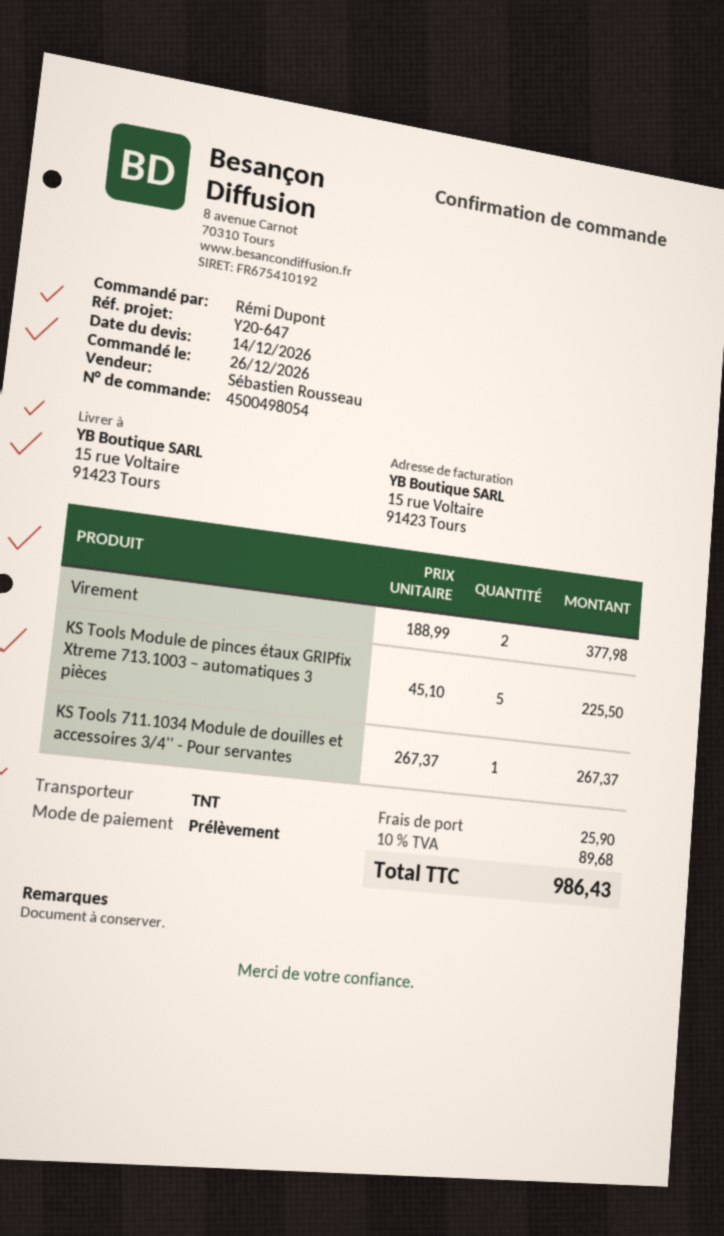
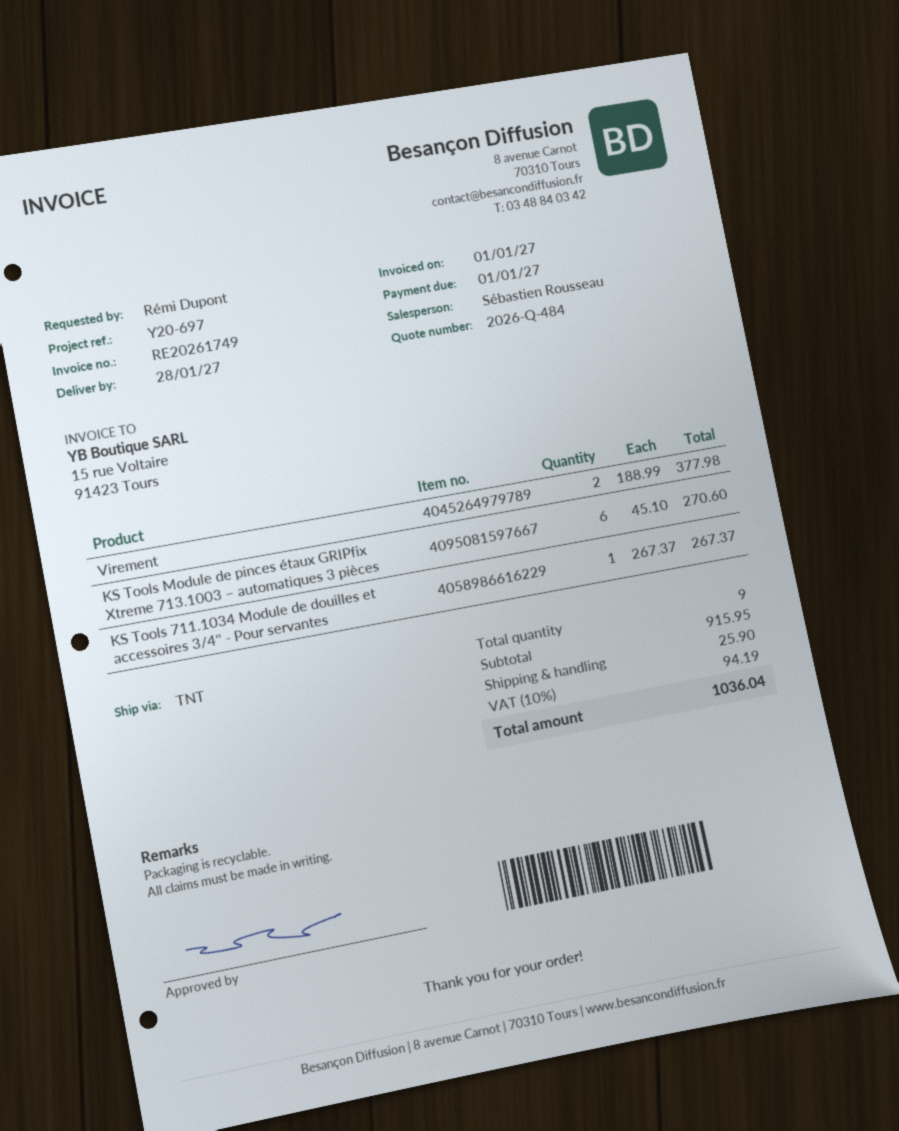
reference: Y20-647 -> Y20-697
KS Tools Module de pinces étaux GRIPfix Xtreme 713.1003 – automatiques 3 pièces: 5 x 45.10 = 225.50 -> 6 x 45.10 = 270.60
tax: 10% = 89.68 -> 10% = 94.19
total: 986.43 -> 1036.04

